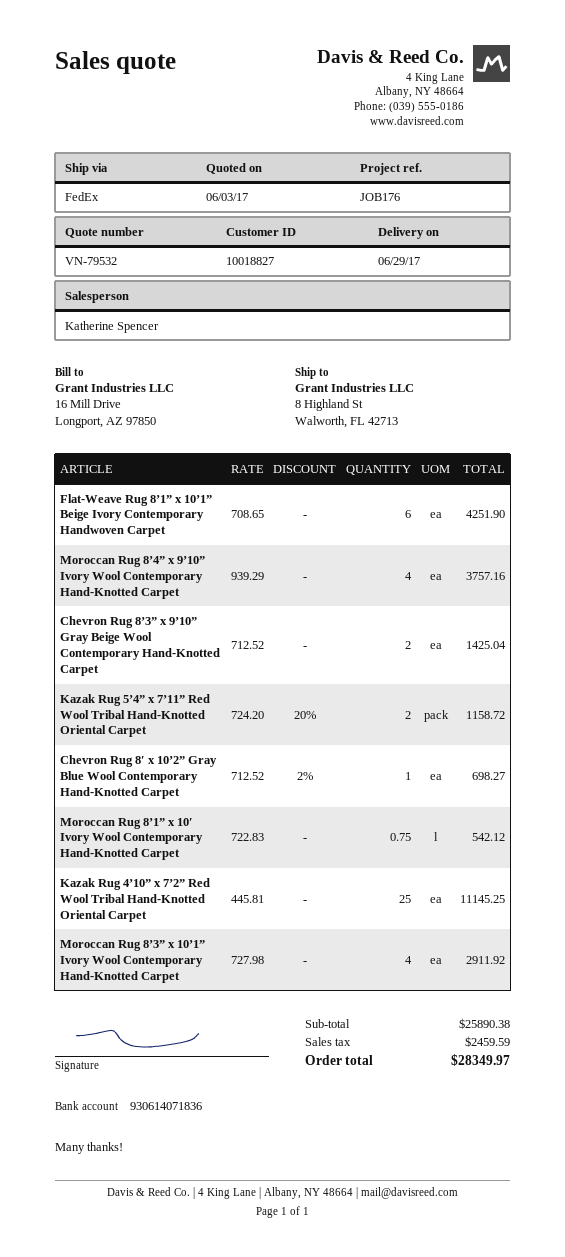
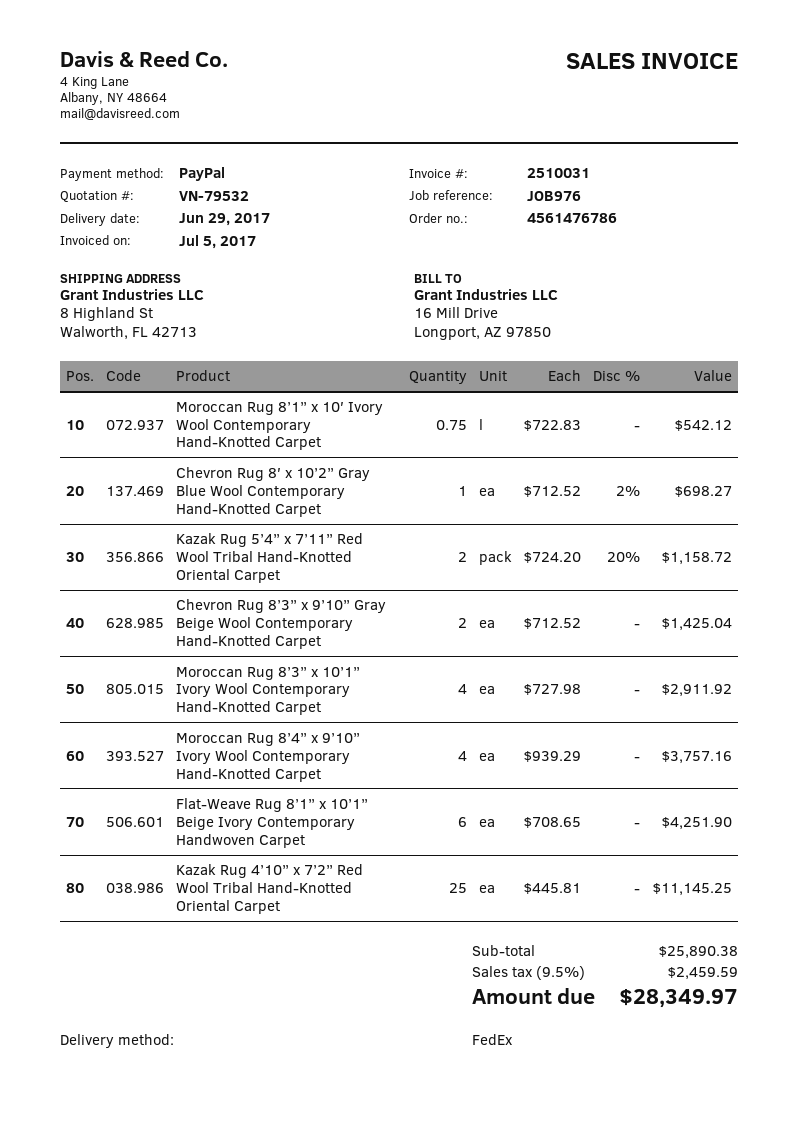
reference: JOB176 -> JOB976

